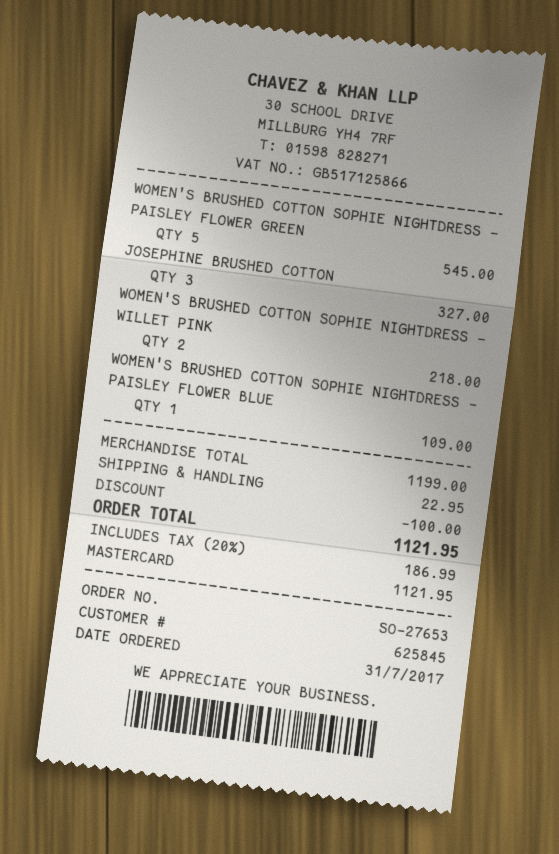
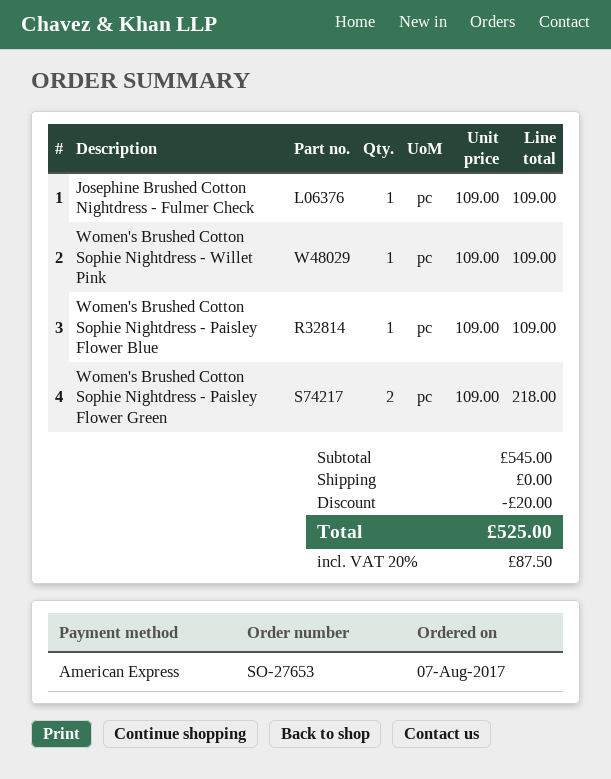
order date: 2017-07-31 -> 2017-08-07
payment method: Mastercard -> American Express
WOMEN'S BRUSHED COTTON SOPHIE NIGHTDRESS - PAISLEY FLOWER GREEN: 5 for 545.00 -> 2 for 218.00
JOSEPHINE BRUSHED COTTON: 3 for 327.00 -> 1 for 109.00
WOMEN'S BRUSHED COTTON SOPHIE NIGHTDRESS - WILLET PINK: 2 for 218.00 -> 1 for 109.00
subtotal: 1199.00 -> 545.00
discount: 100.00 -> 20.00
shipping: 22.95 -> 0.00
tax: 20% = 186.99 -> 20% = 87.50
total: 1121.95 -> 525.00

